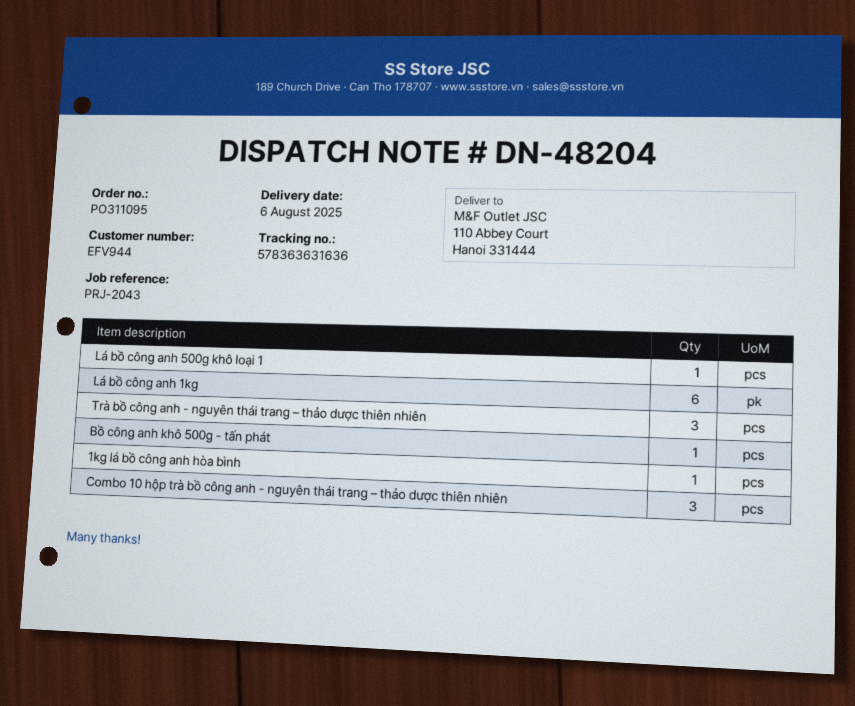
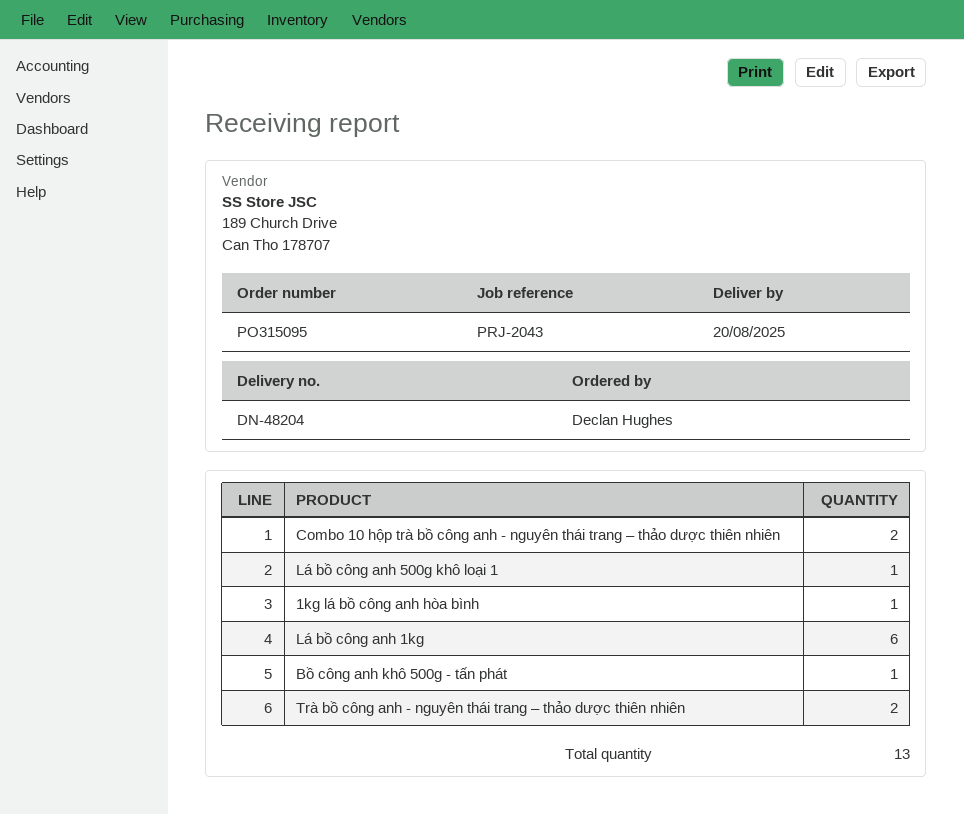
order number: PO311095 -> PO315095
delivery date: 2025-08-06 -> 2025-08-20
Trà bồ công anh - nguyên thái trang – thảo dược thiên nhiên: 3 -> 2
Combo 10 hộp trà bồ công anh - nguyên thái trang – thảo dược thiên nhiên: 3 -> 2

